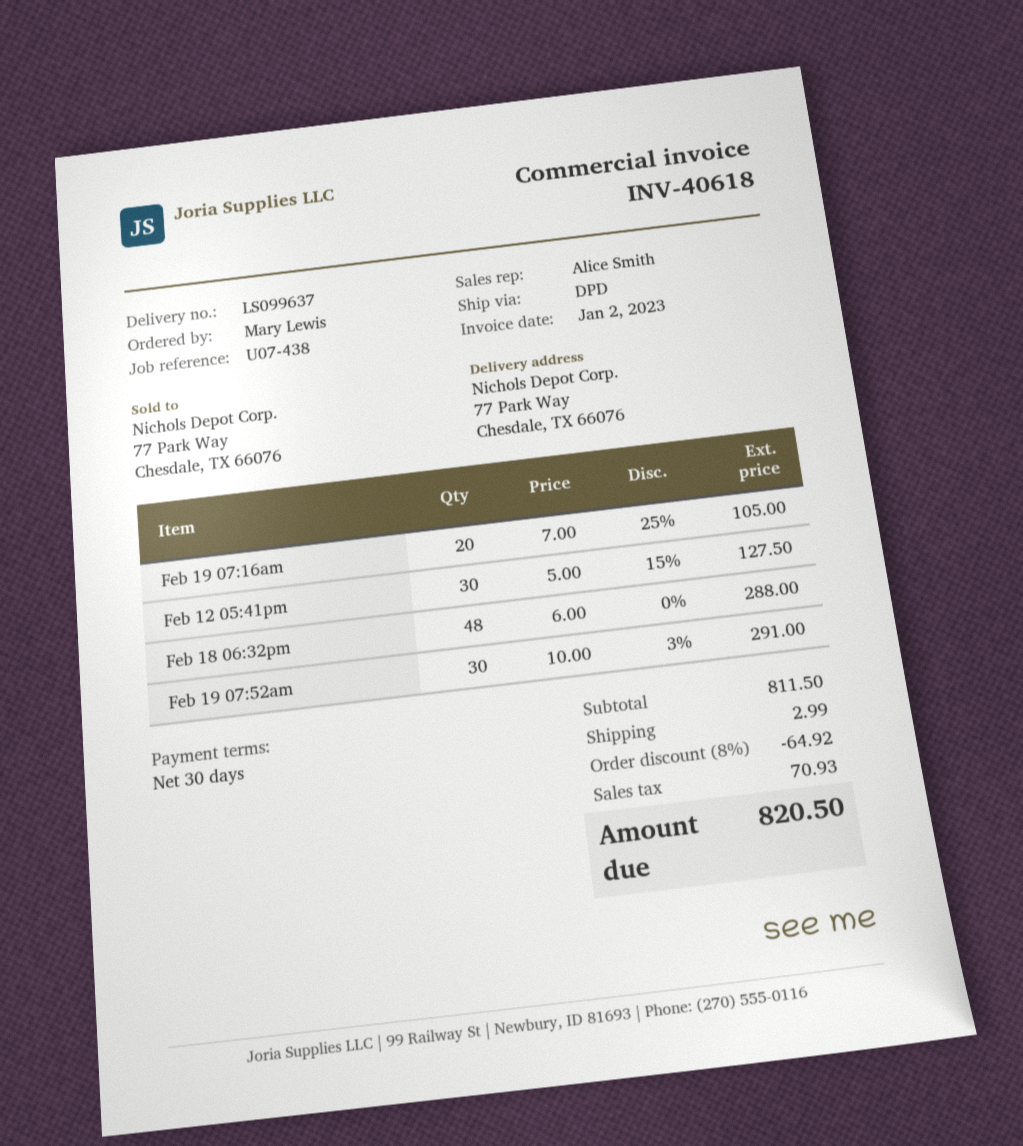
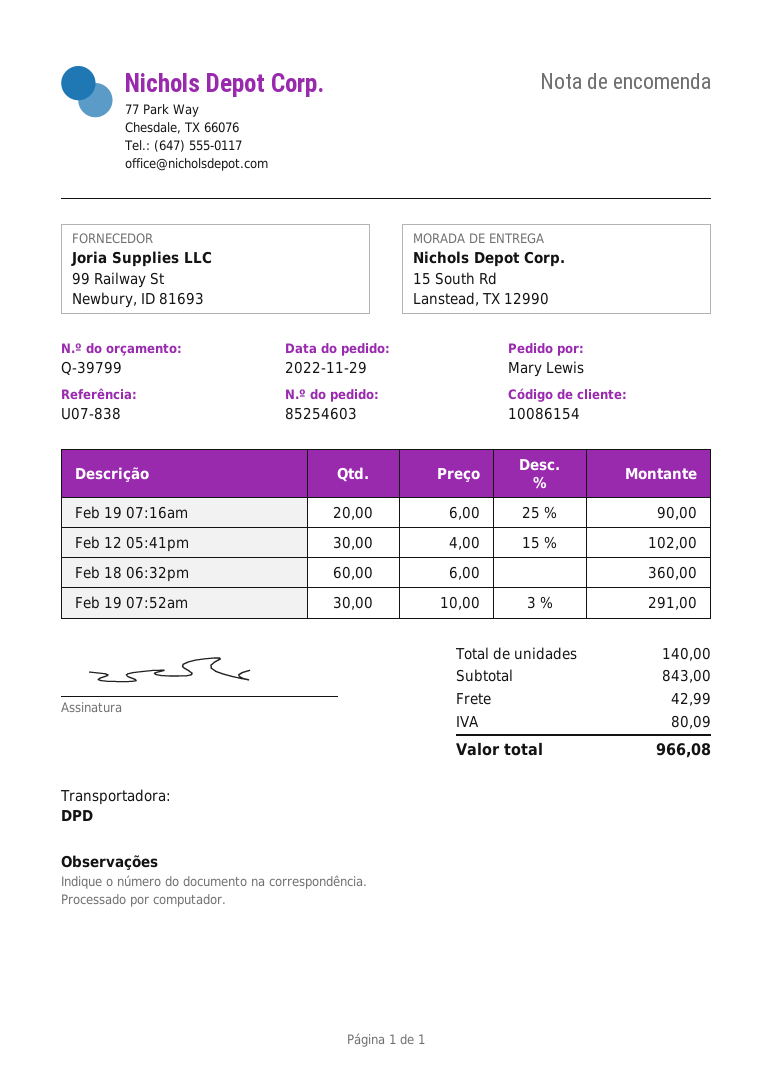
reference: U07-438 -> U07-838
ship to: 77 Park Way, Chesdale, TX 66076 -> 15 South Rd, Lanstead, TX 12990
Feb 19 07:16am: 20 x 7.00 - 25% = 105.00 -> 20 x 6.00 - 25% = 90.00
Feb 12 05:41pm: 30 x 5.00 - 15% = 127.50 -> 30 x 4.00 - 15% = 102.00
Feb 18 06:32pm: 48 x 6.00 = 288.00 -> 60 x 6.00 = 360.00
subtotal: 811.50 -> 843.00
discount: 8% = 64.92 -> none
shipping: 2.99 -> 42.99
tax: 70.93 -> 80.09
total: 820.50 -> 966.08

